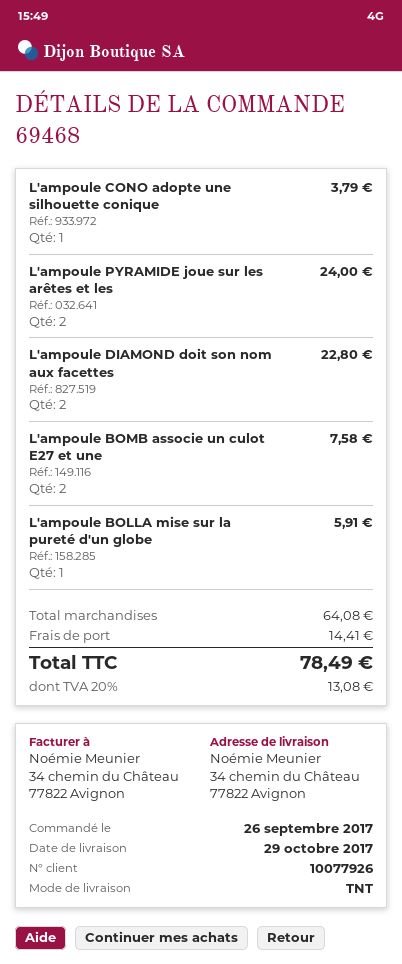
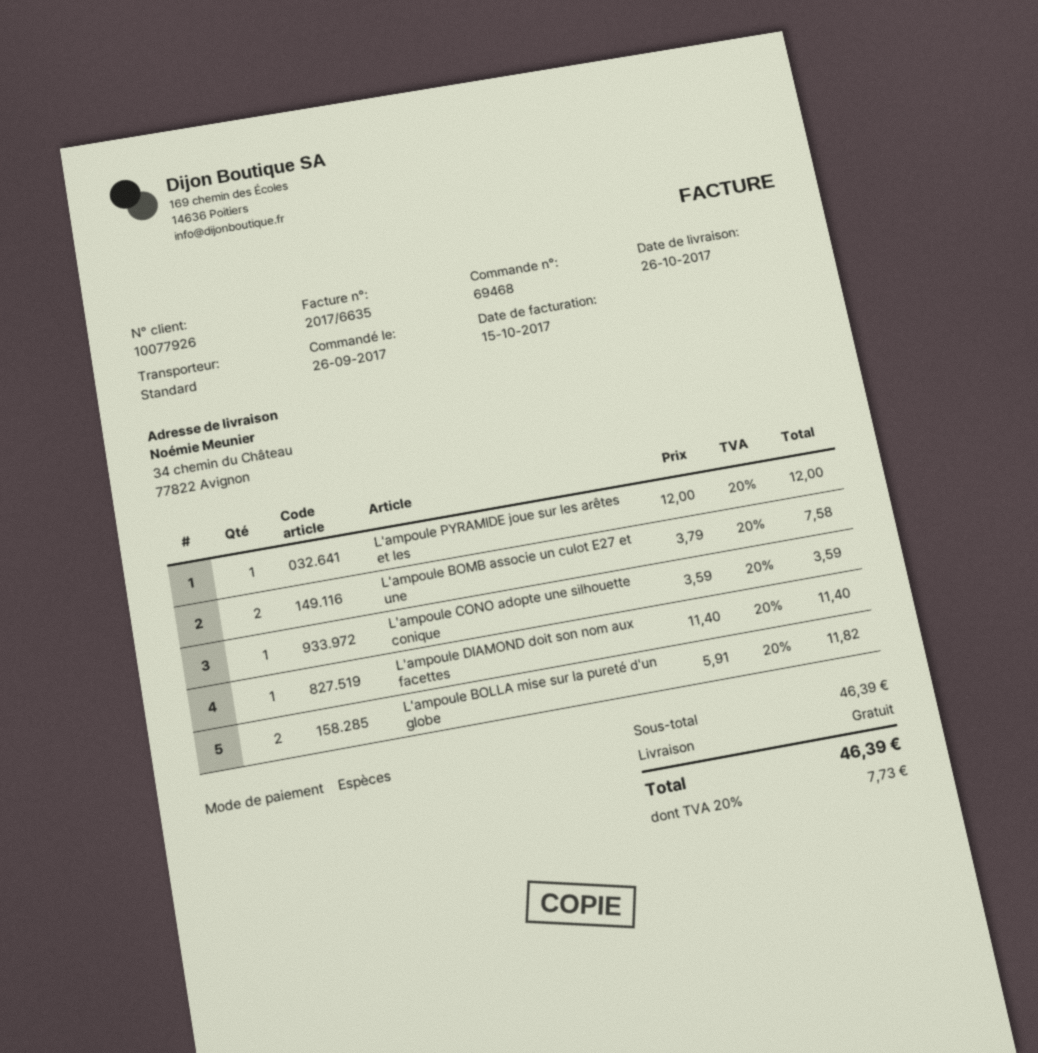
delivery date: 2017-10-29 -> 2017-10-26
shipping method: TNT -> standard
L'ampoule CONO adopte une silhouette conique: 1 for 3.79 -> 1 for 3.59
L'ampoule PYRAMIDE joue sur les arêtes et les: 2 for 24.00 -> 1 for 12.00
L'ampoule DIAMOND doit son nom aux facettes: 2 for 22.80 -> 1 for 11.40
L'ampoule BOLLA mise sur la pureté d'un globe: 1 for 5.91 -> 2 for 11.82
subtotal: 64.08 -> 46.39
shipping: 14.41 -> 0.00
tax: 20% = 13.08 -> 20% = 7.73
total: 78.49 -> 46.39

